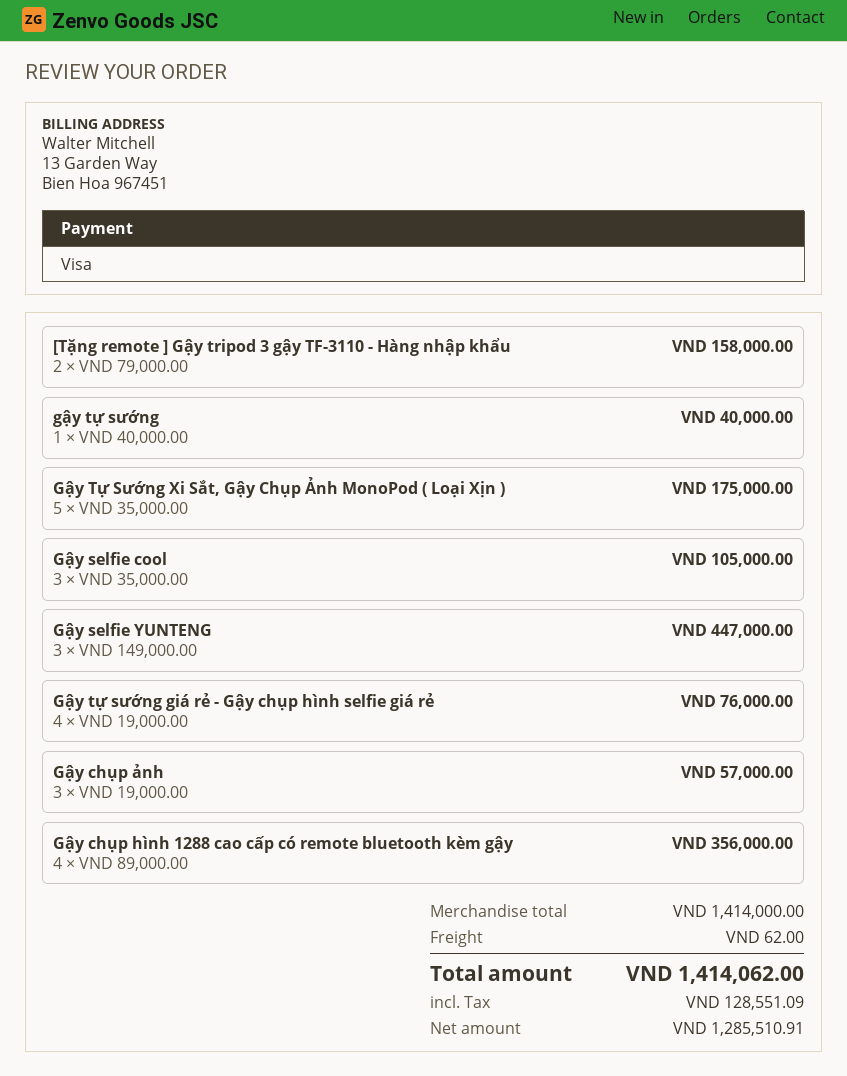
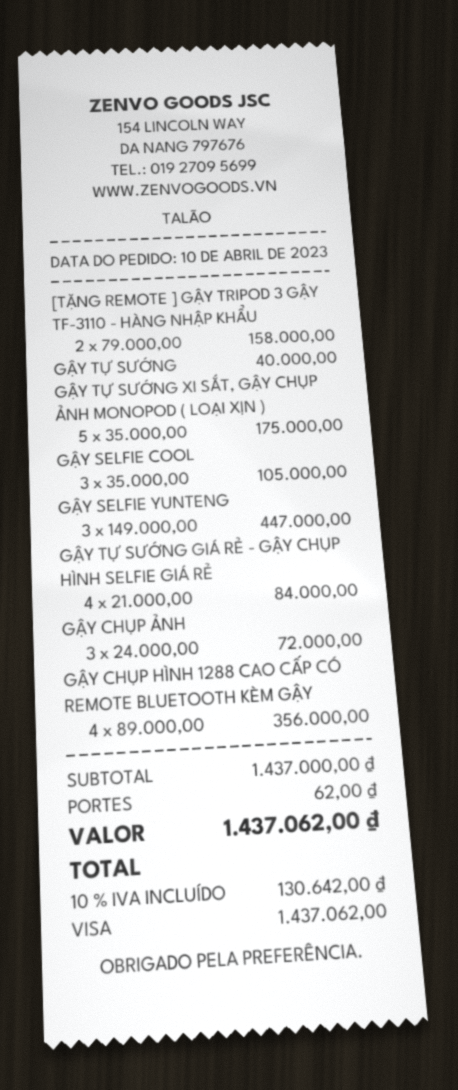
Gậy tự sướng giá rẻ - Gậy chụp hình selfie giá rẻ: 4 x 19000.00 = 76000.00 -> 4 x 21000.00 = 84000.00
Gậy chụp ảnh: 3 x 19000.00 = 57000.00 -> 3 x 24000.00 = 72000.00
subtotal: 1414000.00 -> 1437000.00
tax: 128551.09 -> 130642.00
total: 1414062.00 -> 1437062.00

